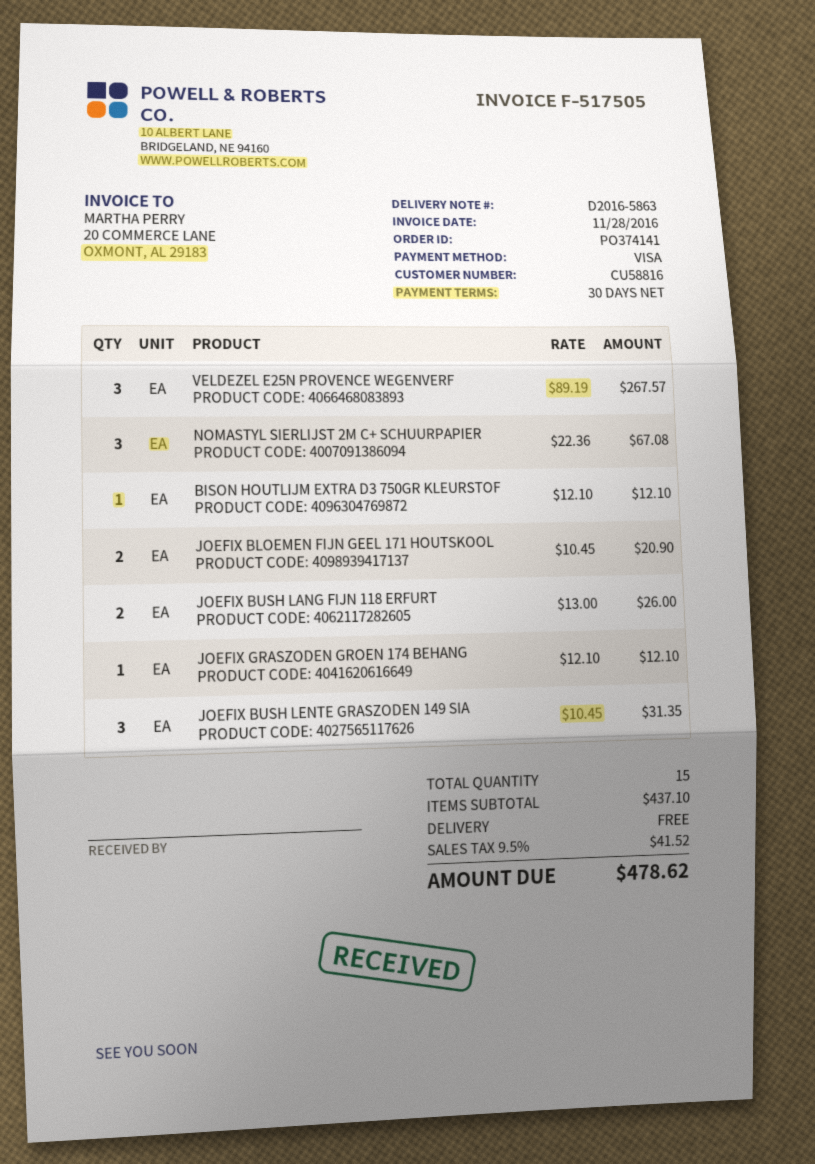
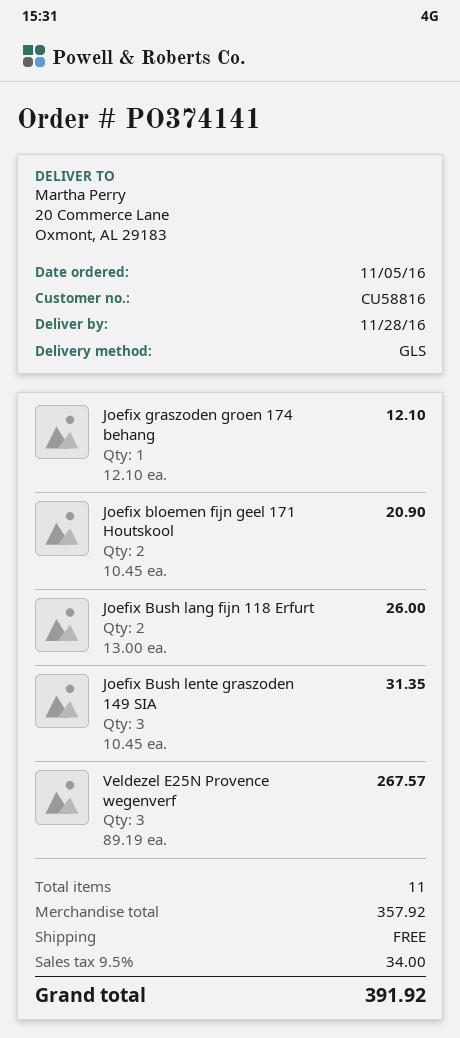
NOMASTYL SIERLIJST 2M C+ SCHUURPAPIER: 3 x 22.36 = 67.08 -> none
BISON HOUTLIJM EXTRA D3 750GR KLEURSTOF: 1 x 12.10 = 12.10 -> none
total quantity: 15 -> 11
subtotal: 437.10 -> 357.92
tax: 9.5% = 41.52 -> 9.5% = 34.00
total: 478.62 -> 391.92

